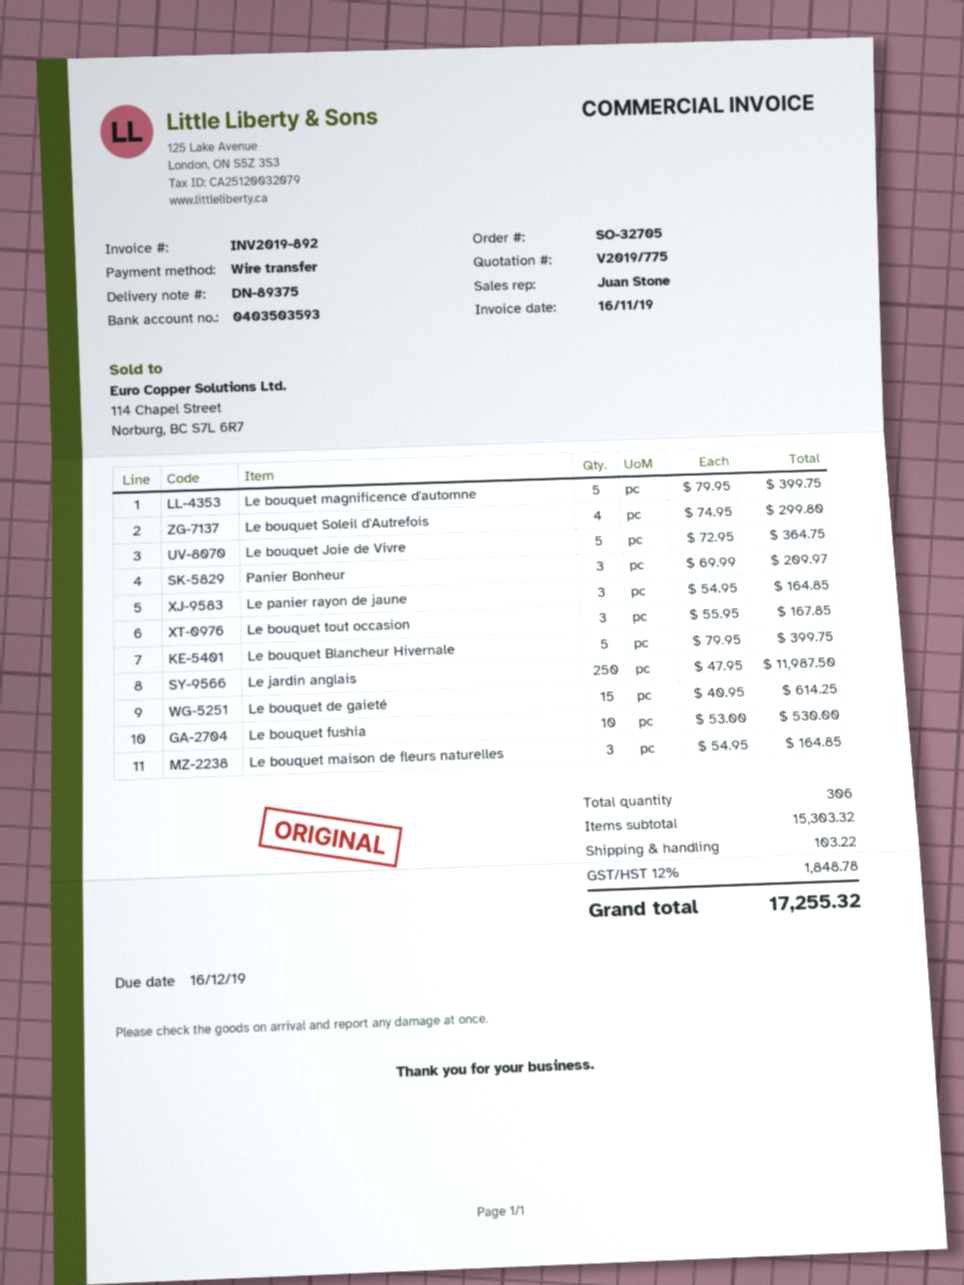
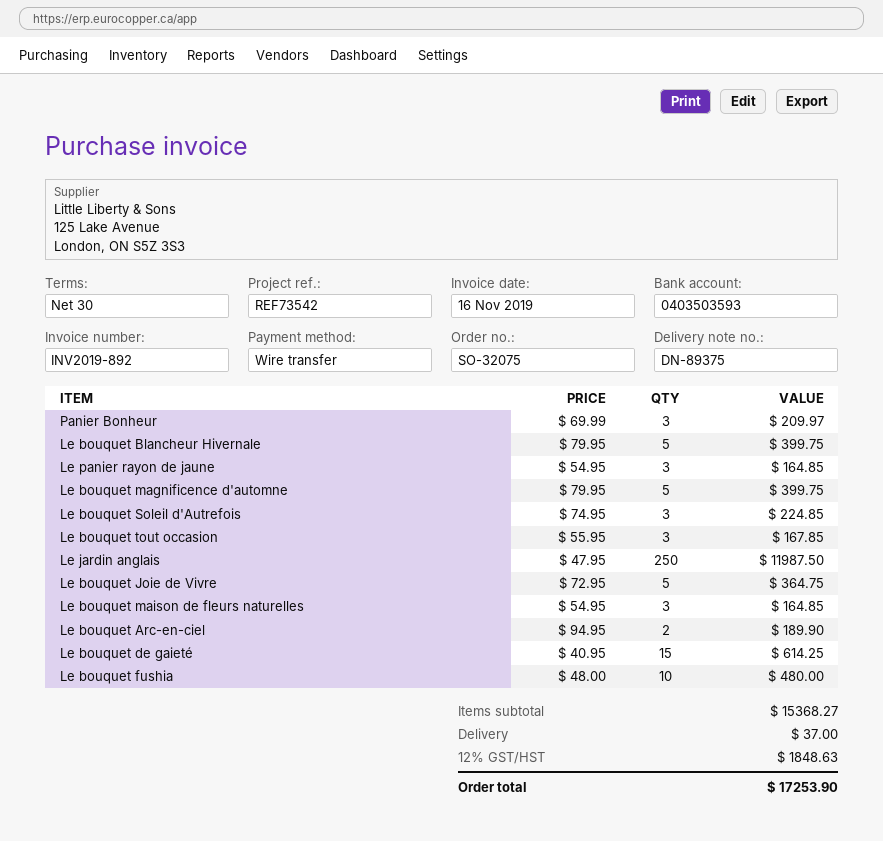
order number: SO-32705 -> SO-32075
Le bouquet Soleil d'Autrefois: 4 x 74.95 = 299.80 -> 3 x 74.95 = 224.85
Le bouquet fushia: 10 x 53.00 = 530.00 -> 10 x 48.00 = 480.00
Le bouquet Arc-en-ciel: none -> 2 x 94.95 = 189.90
subtotal: 15303.32 -> 15368.27
shipping: 103.22 -> 37.00
tax: 12% = 1848.78 -> 12% = 1848.63
total: 17255.32 -> 17253.90

